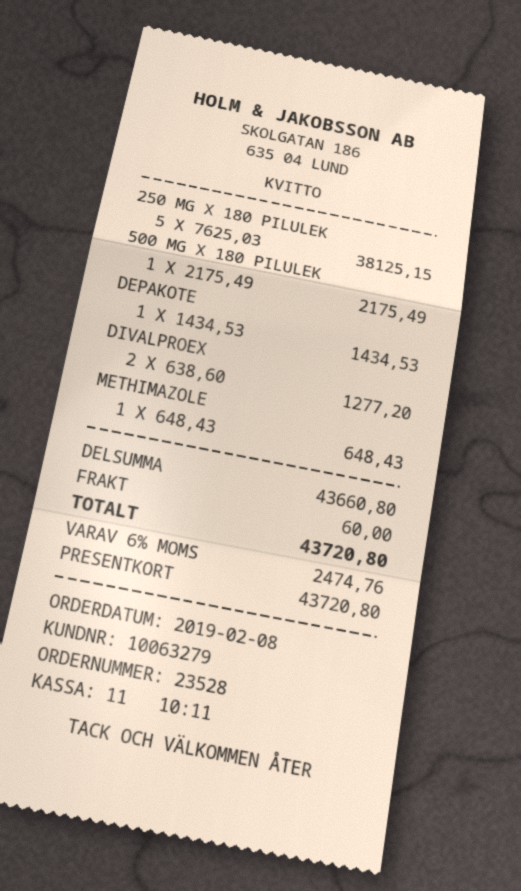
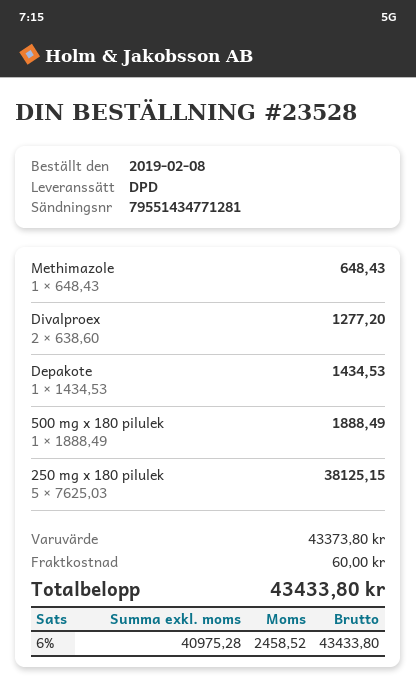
500 MG X 180 PILULEK: 1 x 2175.49 = 2175.49 -> 1 x 1888.49 = 1888.49
subtotal: 43660.80 -> 43373.80
tax: 6% = 2474.76 -> 6% = 2458.52
total: 43720.80 -> 43433.80

